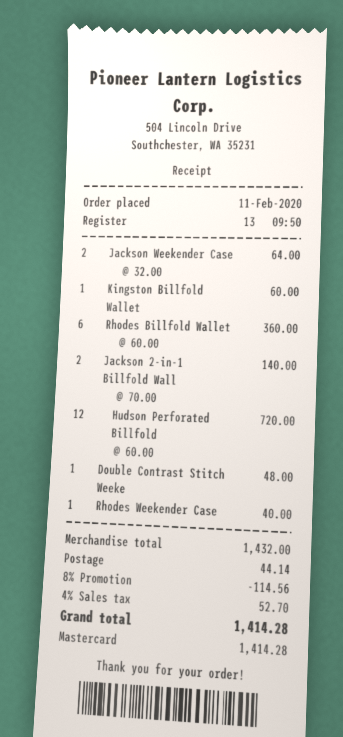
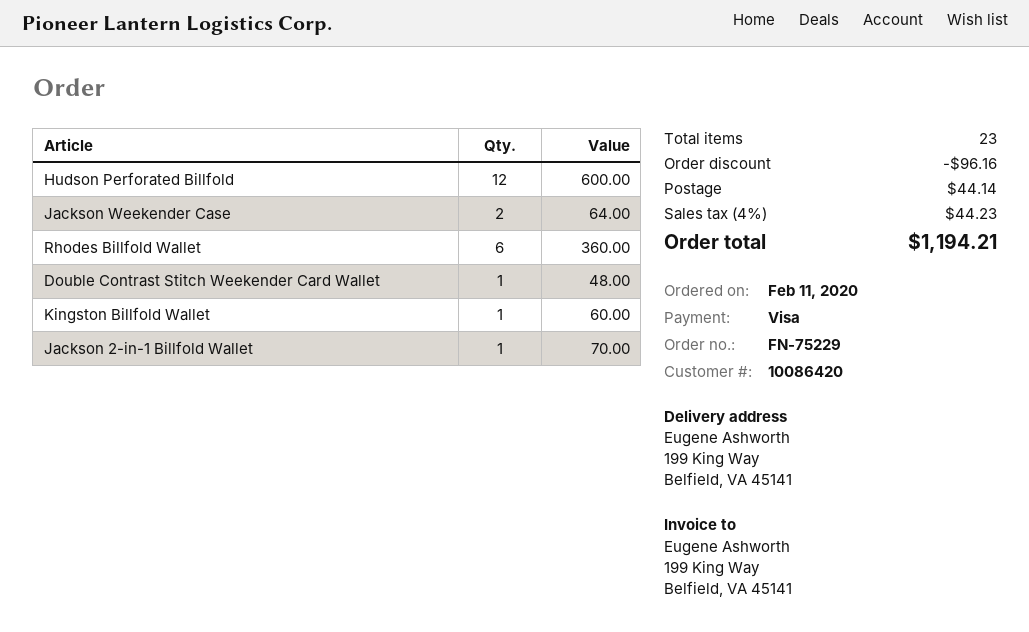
payment method: Mastercard -> Visa
Jackson 2-in-1 Billfold Wall: 2 for 140.00 -> 1 for 70.00
Hudson Perforated Billfold: 12 for 720.00 -> 12 for 600.00
Rhodes Weekender Case: 1 for 40.00 -> none
discount: 114.56 -> 96.16
tax: 4% = 52.70 -> 4% = 44.23
total: 1414.28 -> 1194.21

